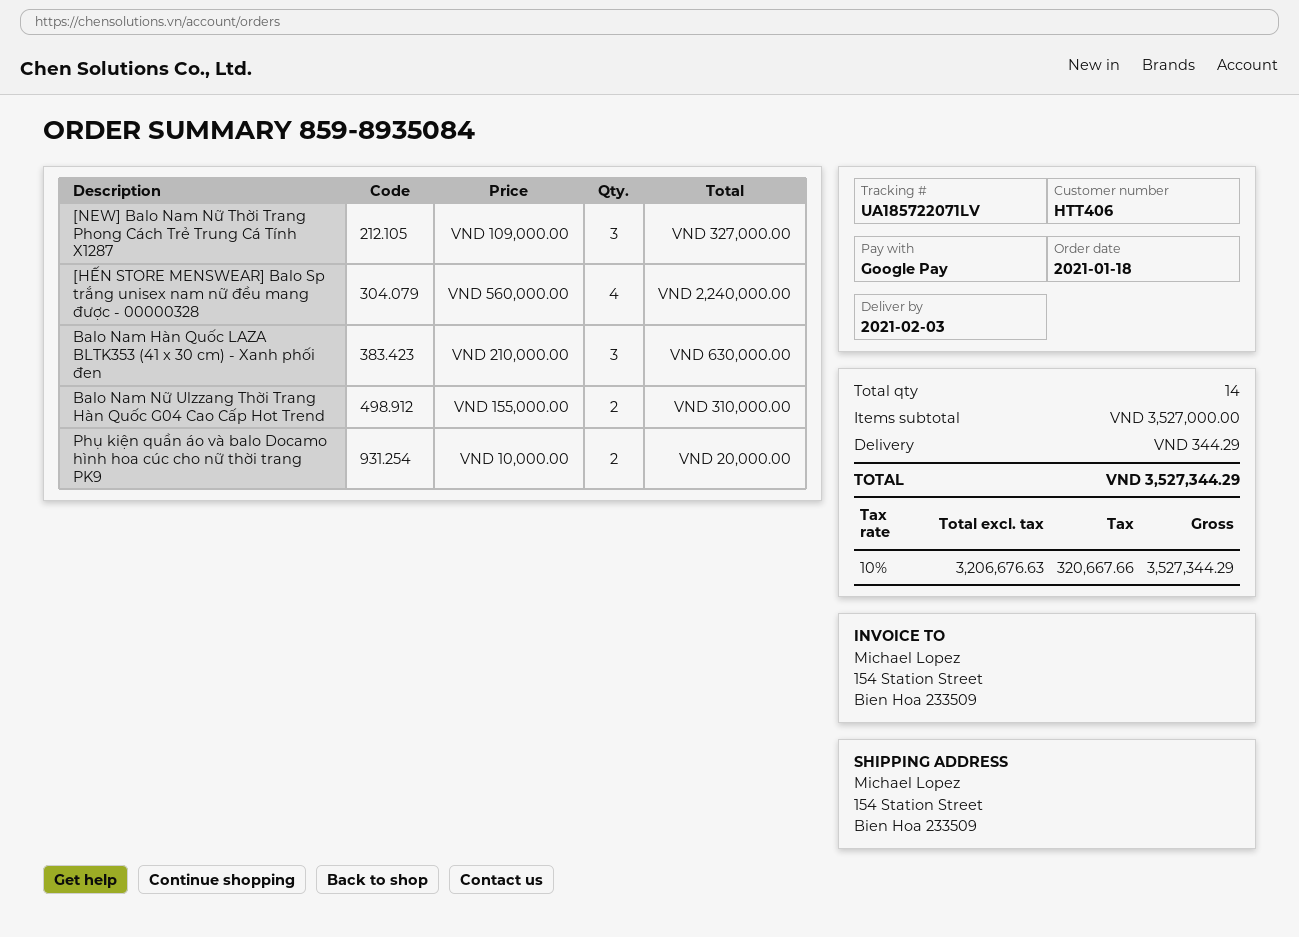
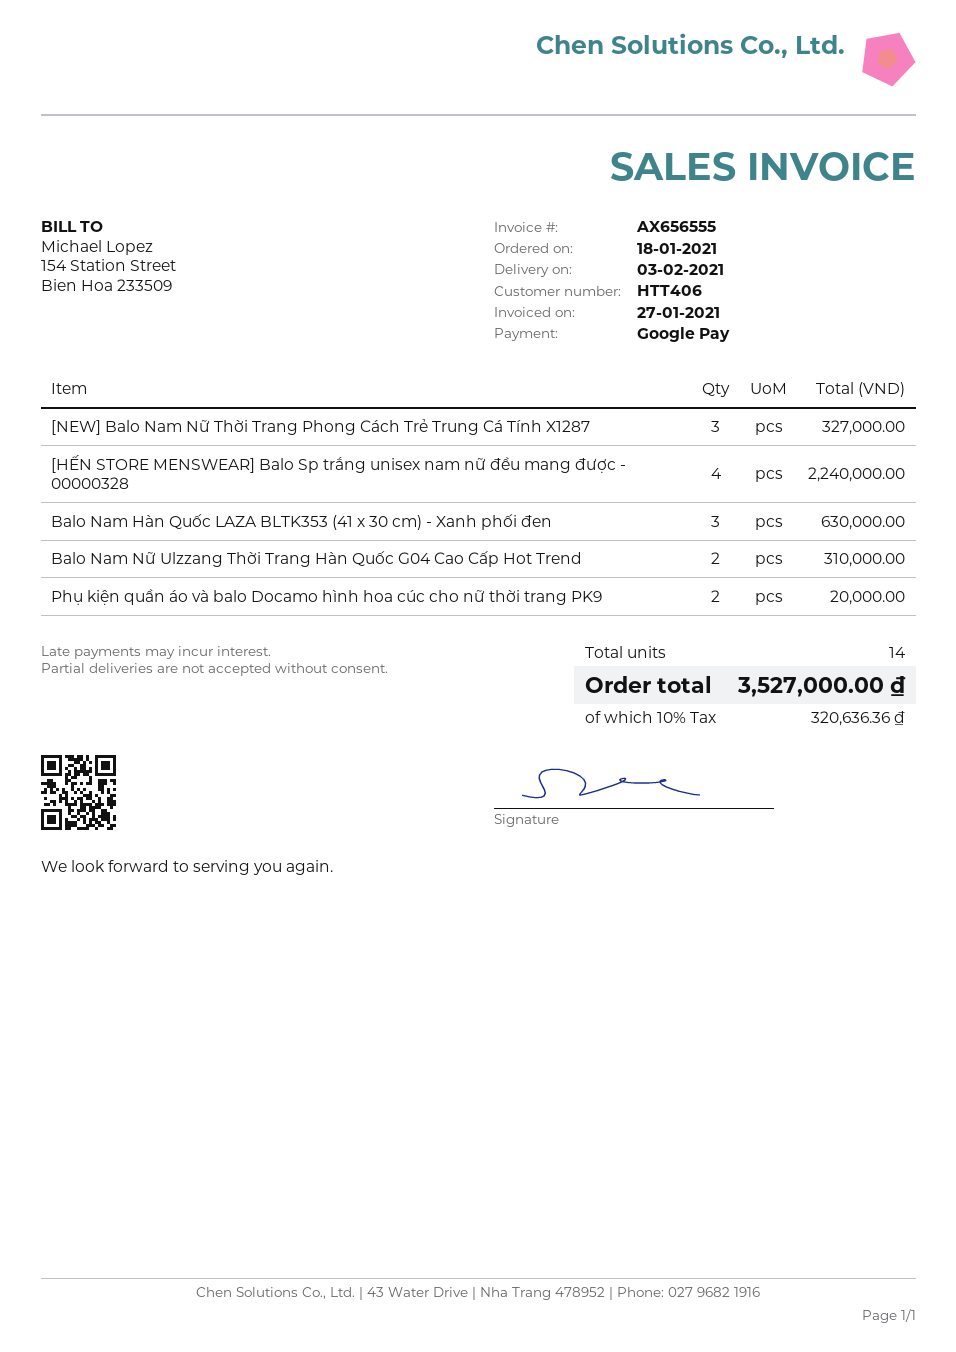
shipping: 344.29 -> none
tax: 10% = 320667.66 -> 10% = 320636.36
total: 3527344.29 -> 3527000.00

